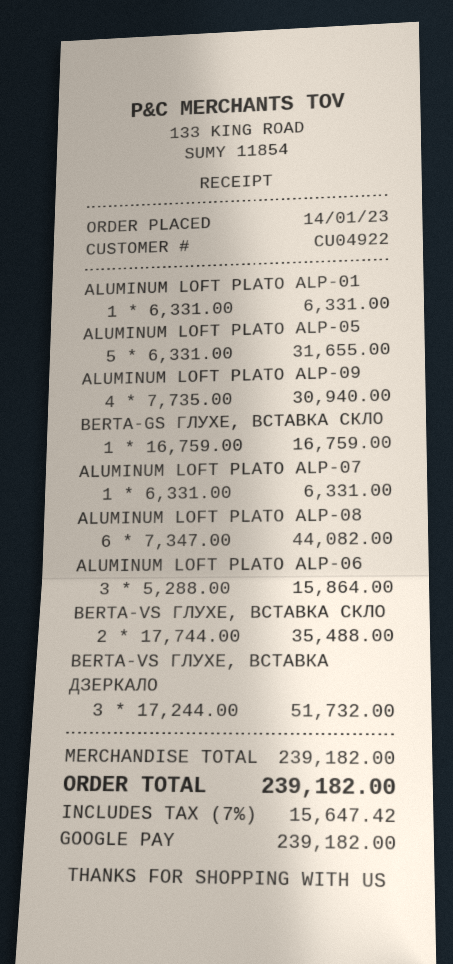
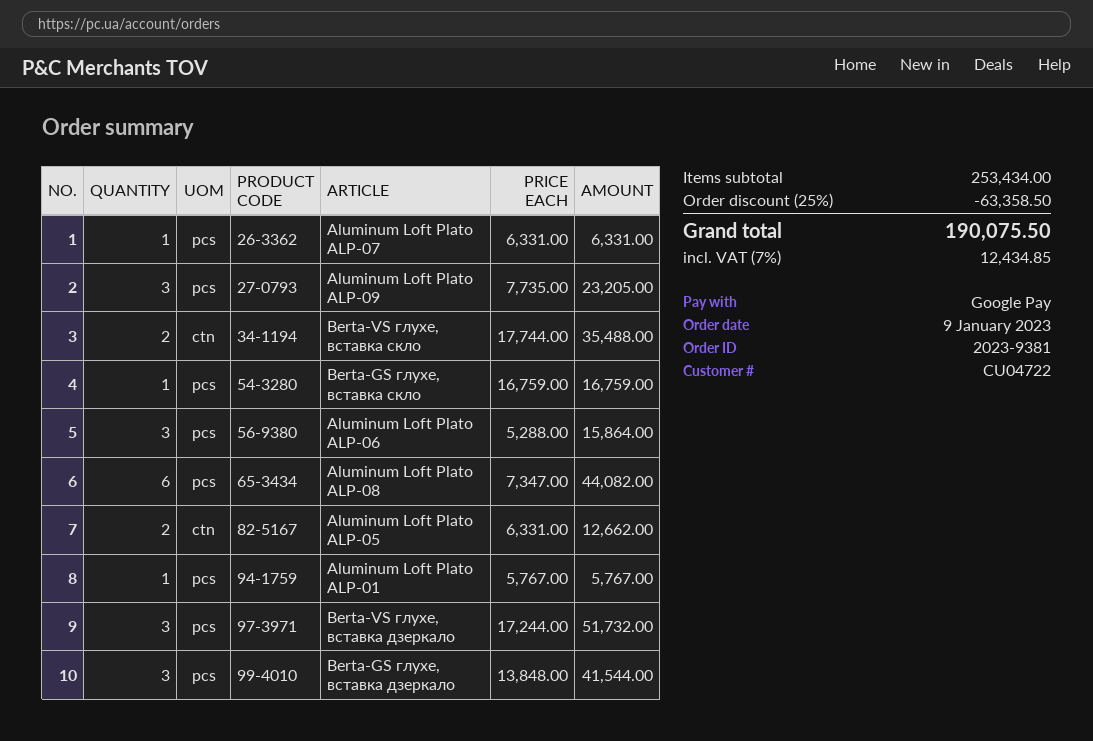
order date: 2023-01-14 -> 2023-01-09
customer number: CU04922 -> CU04722
ALUMINUM LOFT PLATO ALP-01: 1 x 6331.00 = 6331.00 -> 1 x 5767.00 = 5767.00
ALUMINUM LOFT PLATO ALP-05: 5 x 6331.00 = 31655.00 -> 2 x 6331.00 = 12662.00
ALUMINUM LOFT PLATO ALP-09: 4 x 7735.00 = 30940.00 -> 3 x 7735.00 = 23205.00
Berta-GS глухе, вставка дзеркало: none -> 3 x 13848.00 = 41544.00
subtotal: 239182.00 -> 253434.00
discount: none -> 25% = 63358.50
tax: 7% = 15647.42 -> 7% = 12434.85
total: 239182.00 -> 190075.50

